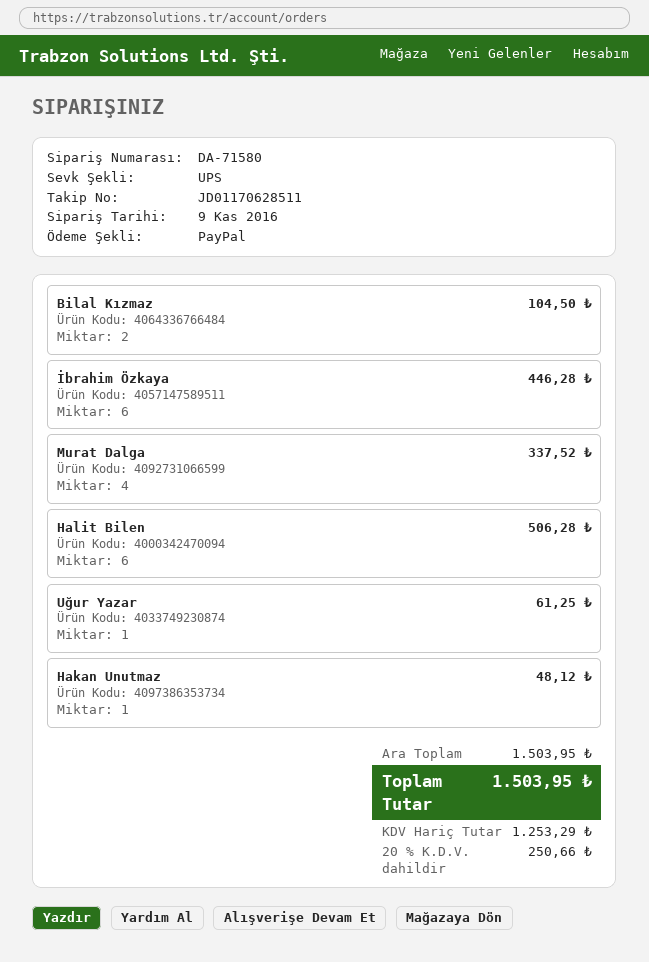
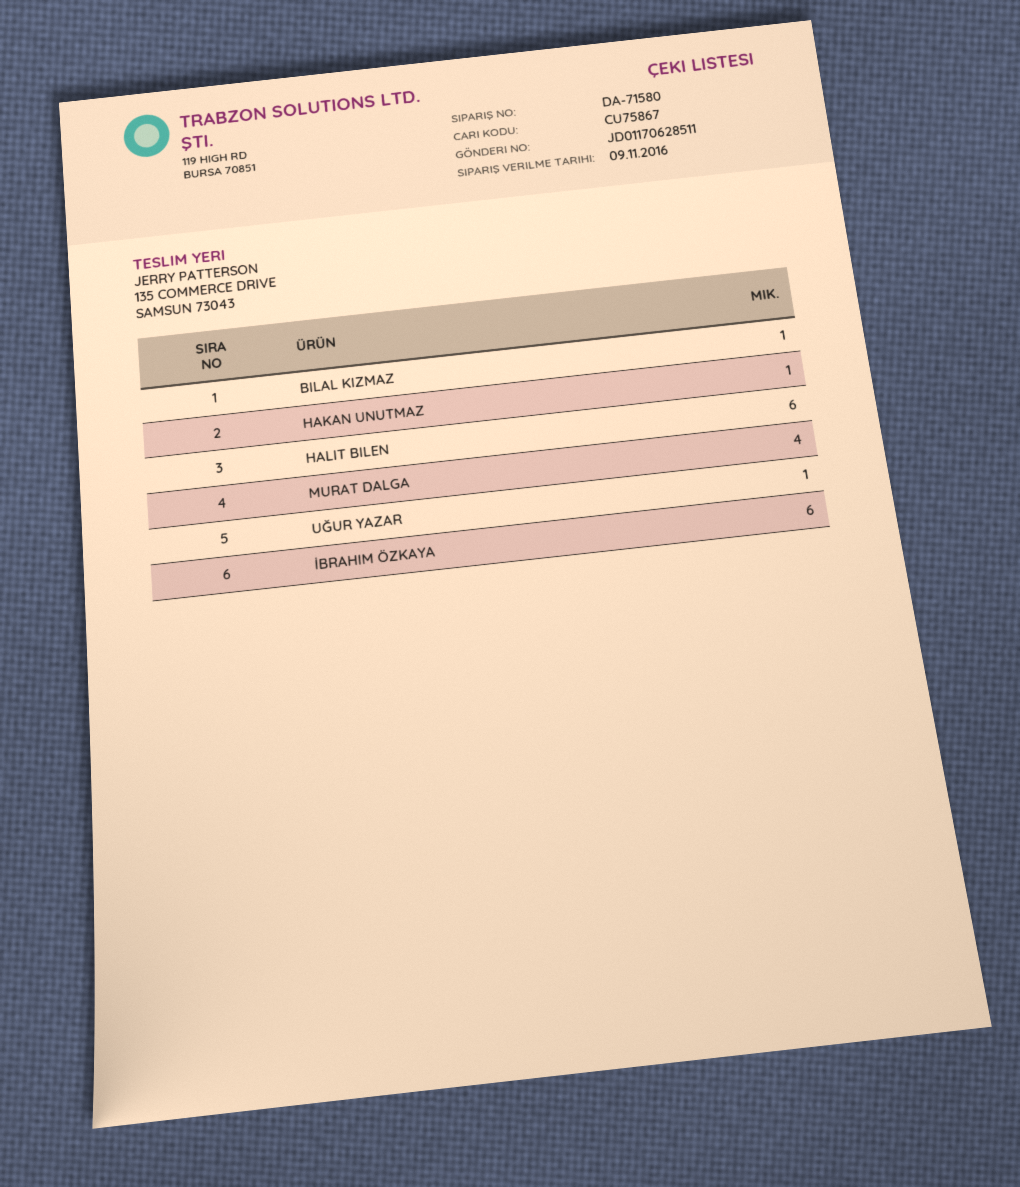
Bilal Kızmaz: 2 -> 1

